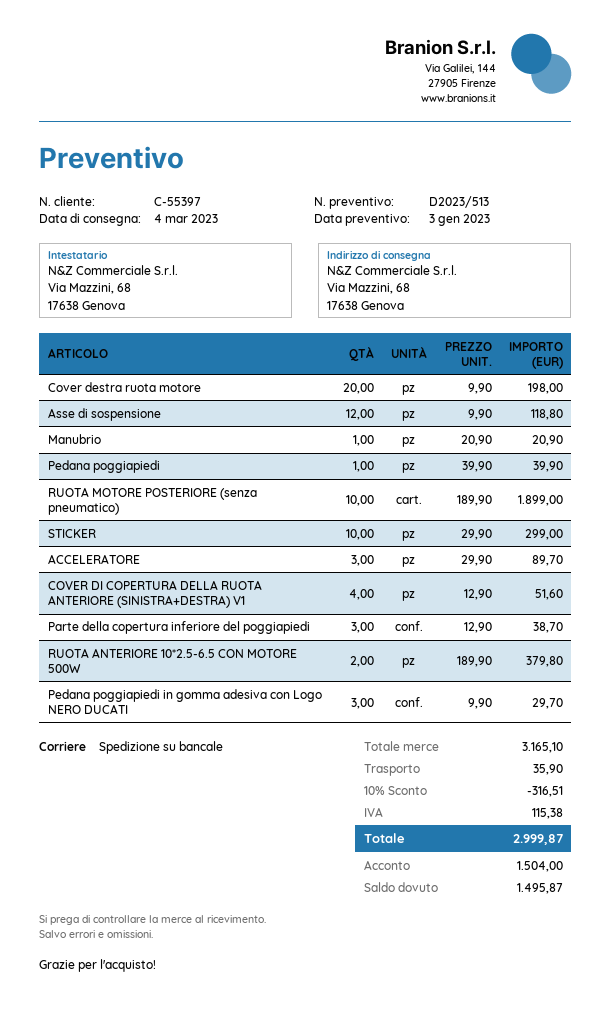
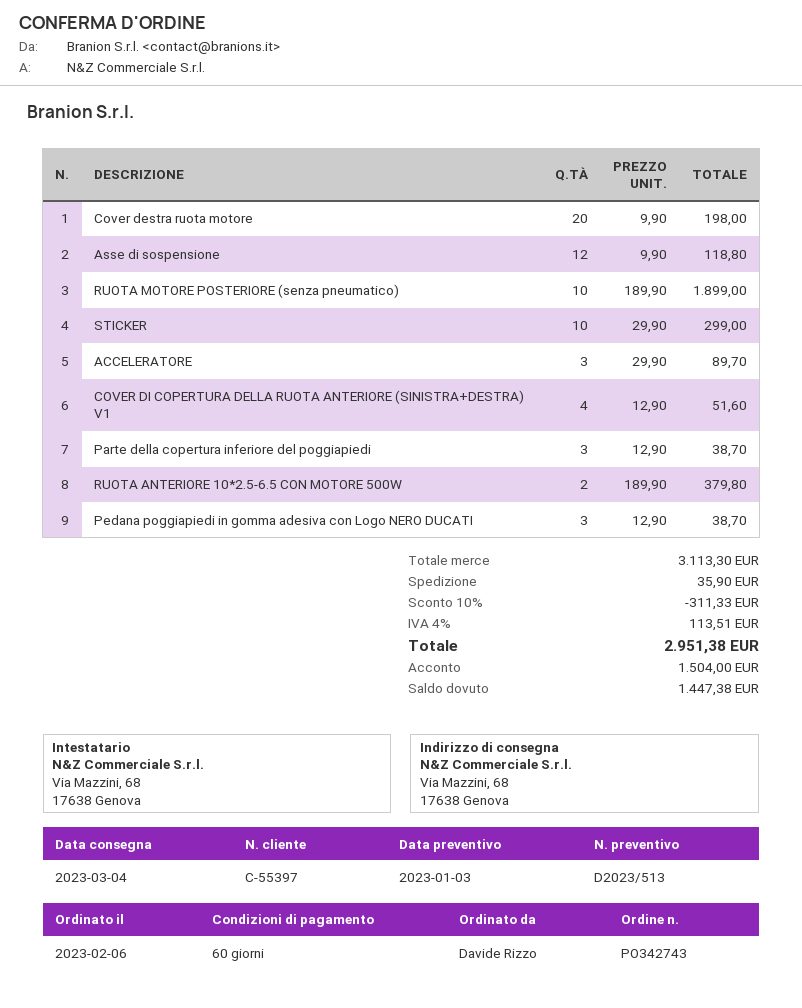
Manubrio: 1 x 20.90 = 20.90 -> none
Pedana poggiapiedi: 1 x 39.90 = 39.90 -> none
Pedana poggiapiedi in gomma adesiva con Logo NERO DUCATI: 3 x 9.90 = 29.70 -> 3 x 12.90 = 38.70
subtotal: 3165.10 -> 3113.30
discount: 10% = 316.51 -> 10% = 311.33
tax: 115.38 -> 113.51
total: 2999.87 -> 2951.38
balance: 1495.87 -> 1447.38

